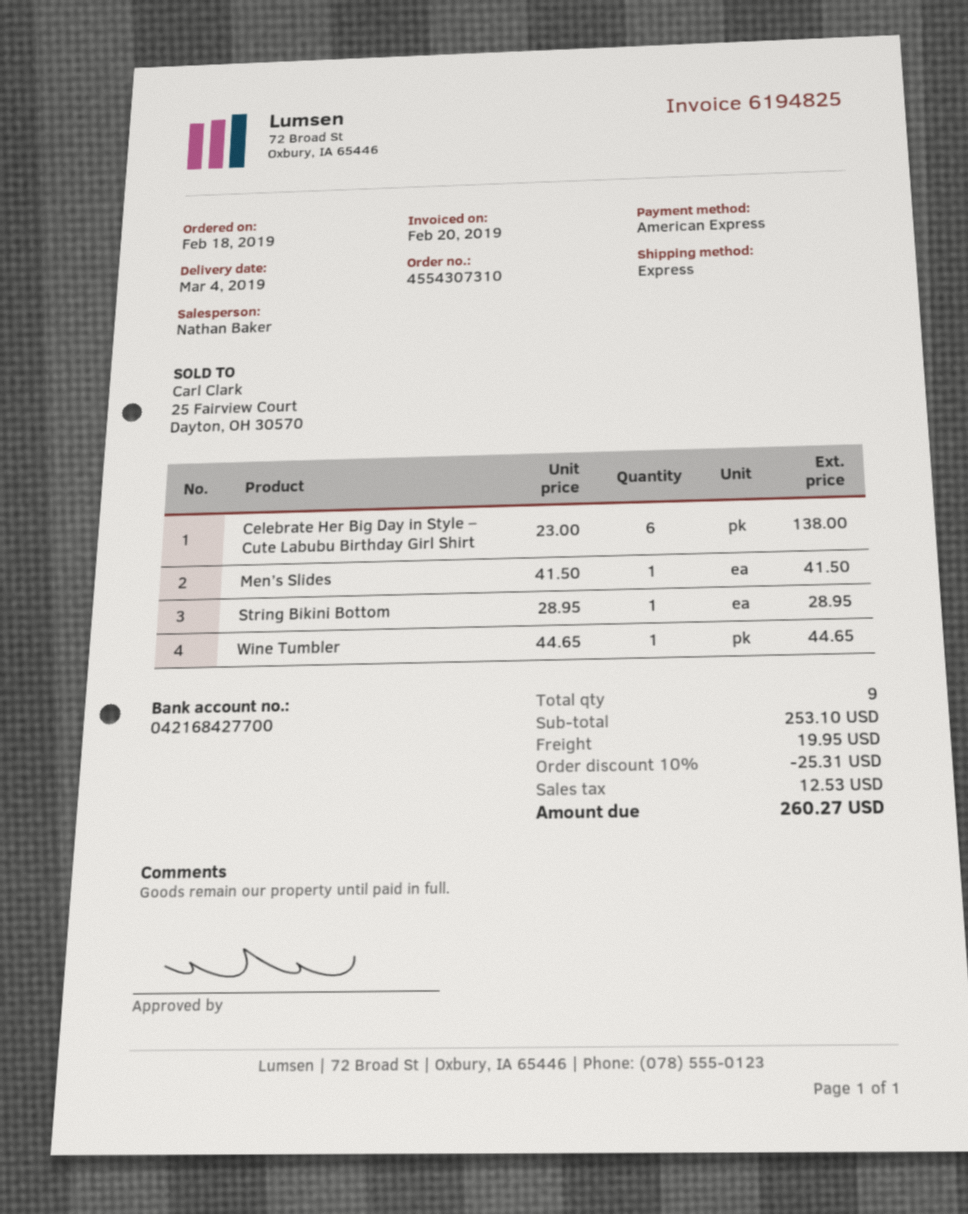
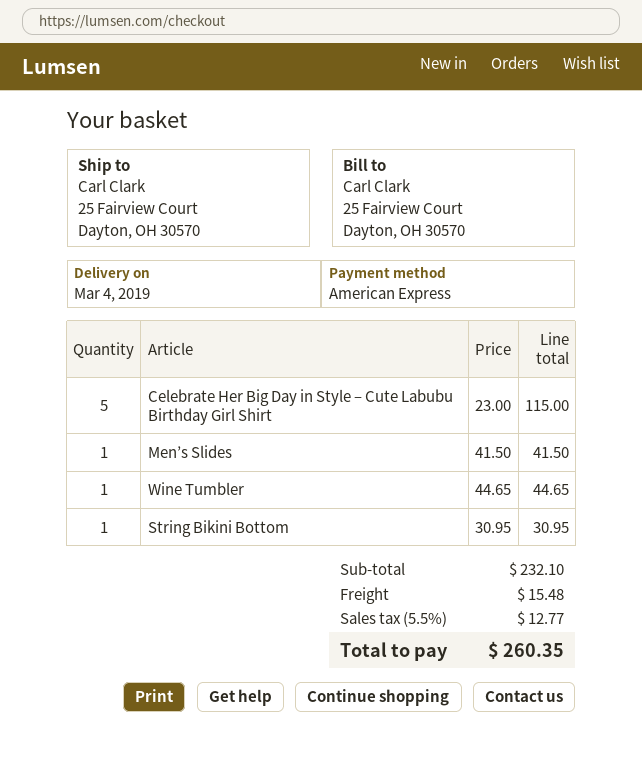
Celebrate Her Big Day in Style – Cute Labubu Birthday Girl Shirt: 6 x 23.00 = 138.00 -> 5 x 23.00 = 115.00
String Bikini Bottom: 1 x 28.95 = 28.95 -> 1 x 30.95 = 30.95
subtotal: 253.10 -> 232.10
discount: 10% = 25.31 -> none
shipping: 19.95 -> 15.48
tax: 12.53 -> 12.77
total: 260.27 -> 260.35

